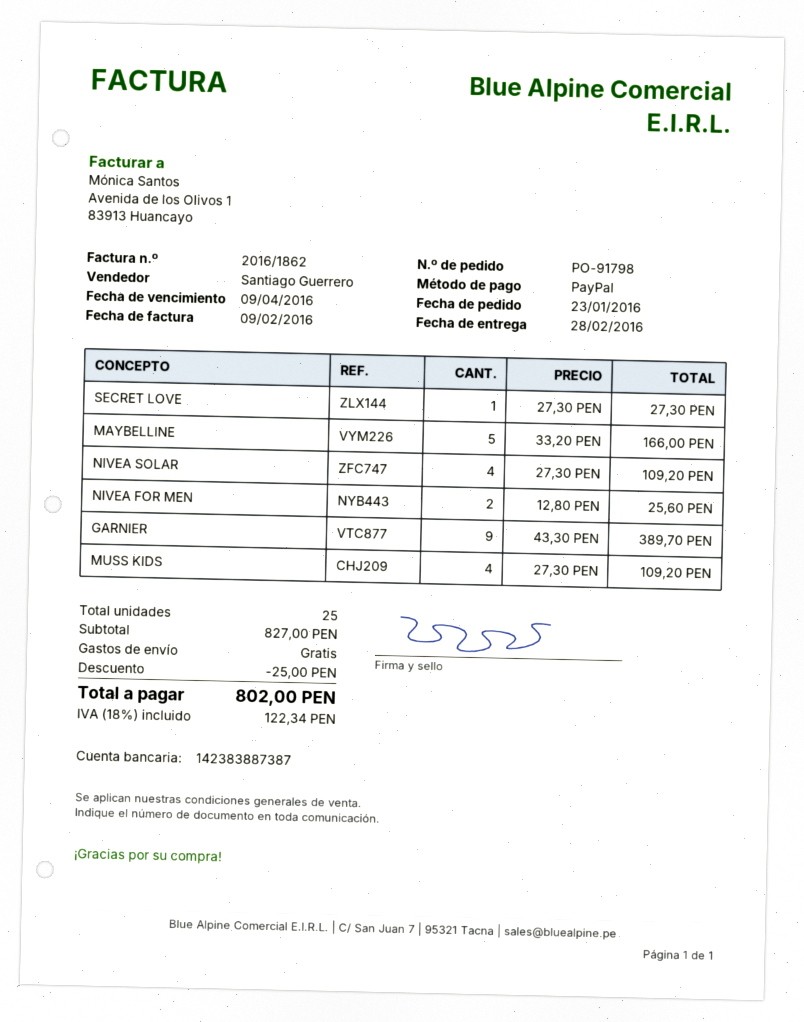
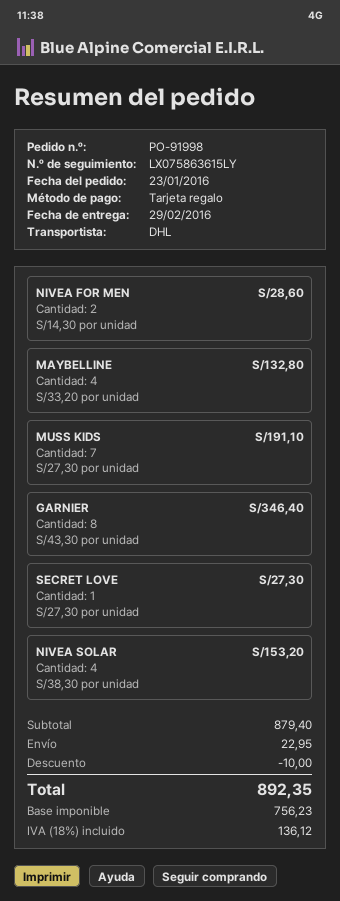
order number: PO-91798 -> PO-91998
delivery date: 2016-02-28 -> 2016-02-29
payment method: PayPal -> gift card
MAYBELLINE: 5 x 33.20 = 166.00 -> 4 x 33.20 = 132.80
NIVEA SOLAR: 4 x 27.30 = 109.20 -> 4 x 38.30 = 153.20
NIVEA FOR MEN: 2 x 12.80 = 25.60 -> 2 x 14.30 = 28.60
GARNIER: 9 x 43.30 = 389.70 -> 8 x 43.30 = 346.40
MUSS KIDS: 4 x 27.30 = 109.20 -> 7 x 27.30 = 191.10
subtotal: 827.00 -> 879.40
discount: 25.00 -> 10.00
shipping: 0.00 -> 22.95
tax: 18% = 122.34 -> 18% = 136.12
total: 802.00 -> 892.35

